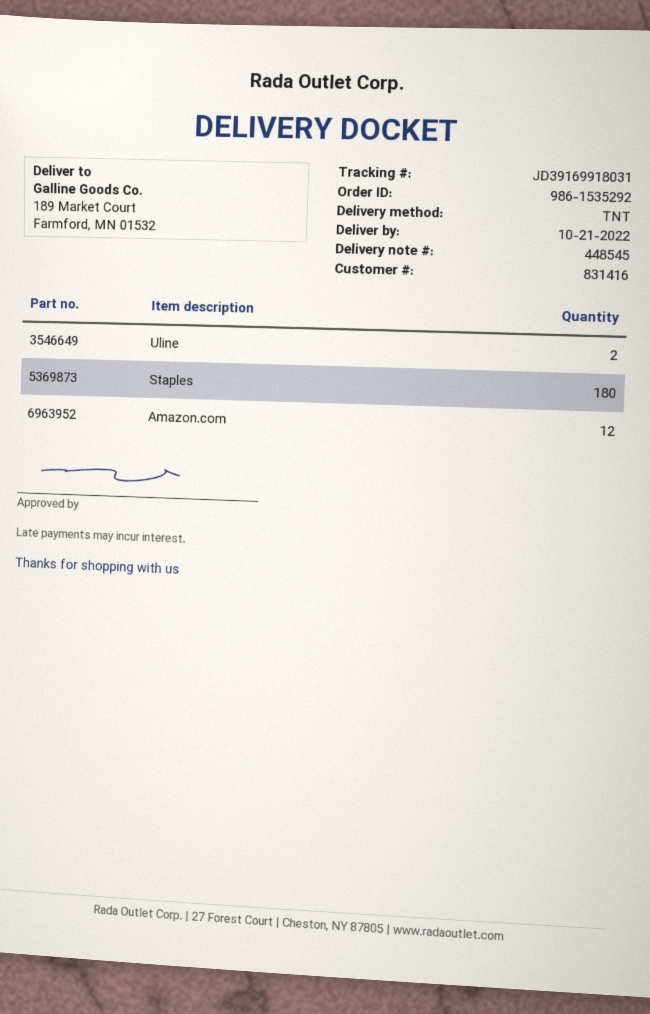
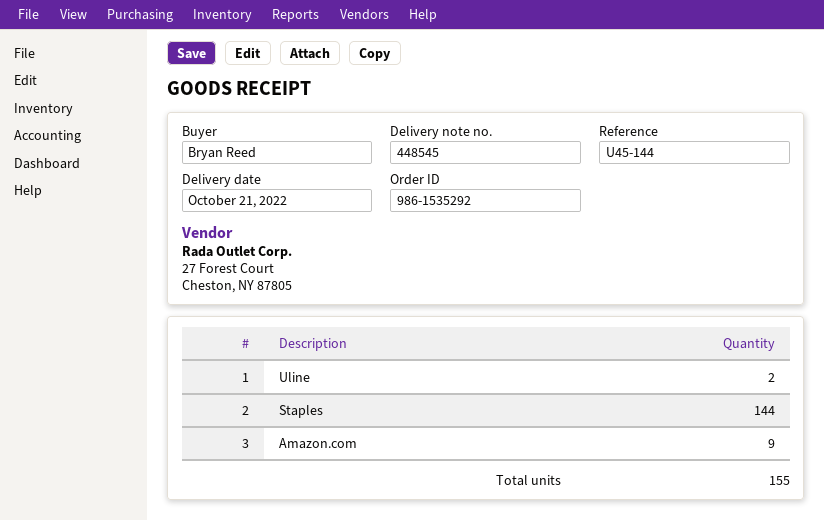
Staples: 180 -> 144
Amazon.com: 12 -> 9

